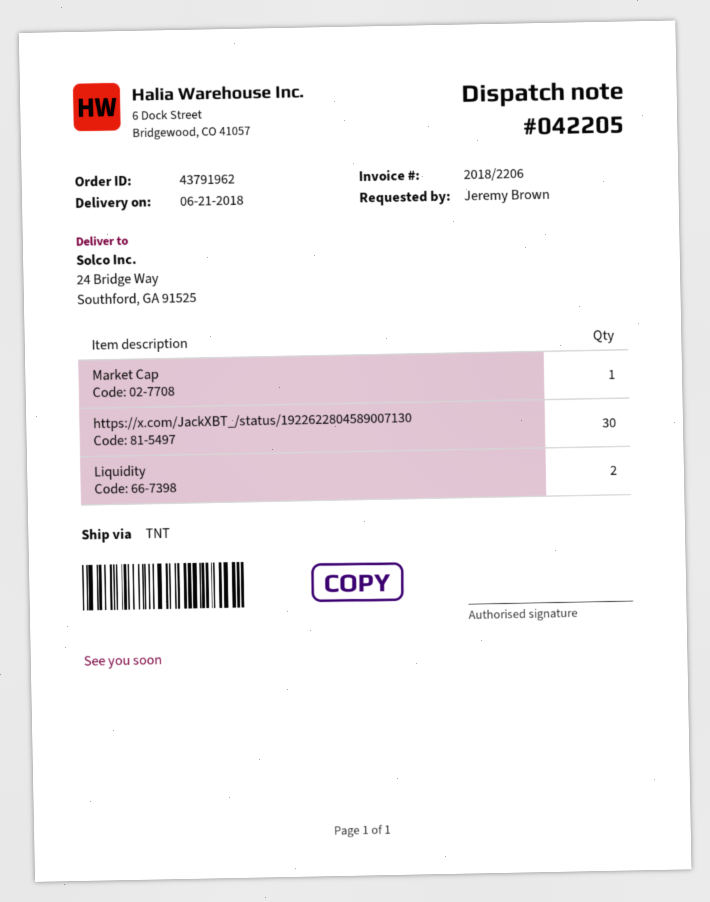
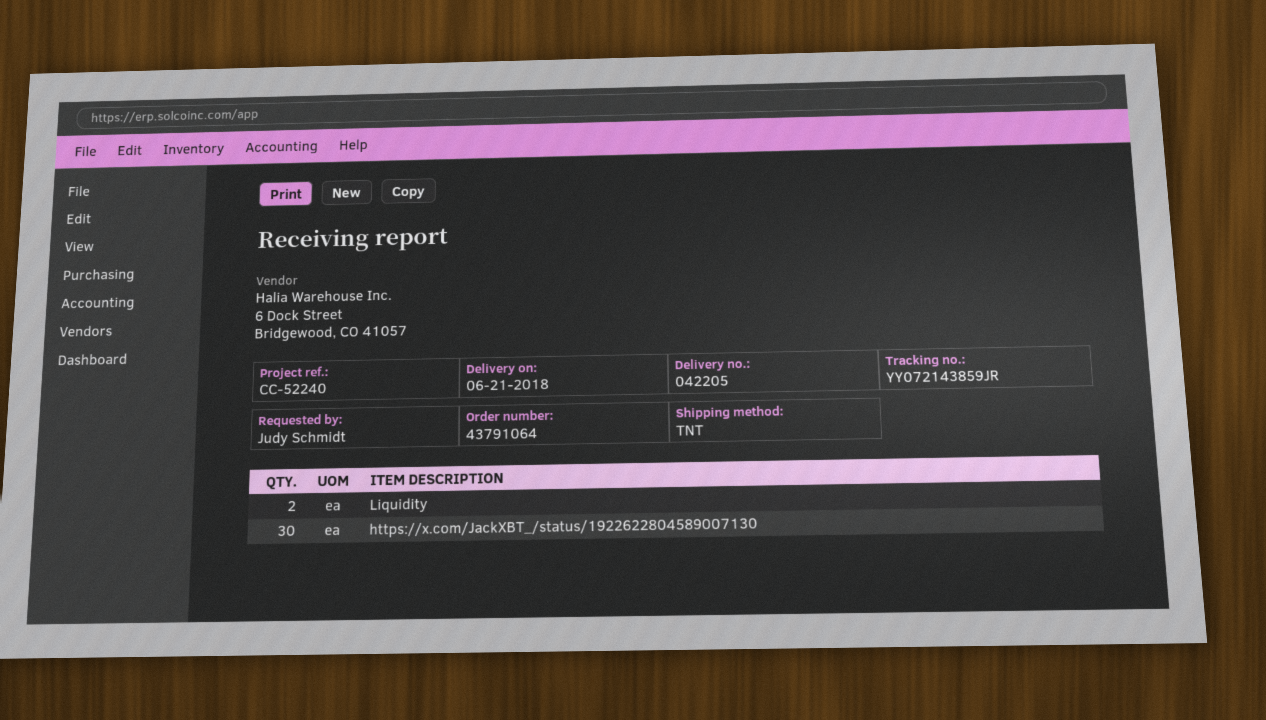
order number: 43791962 -> 43791064
ordered by: Jeremy Brown -> Judy Schmidt
Market Cap: 1 -> none

